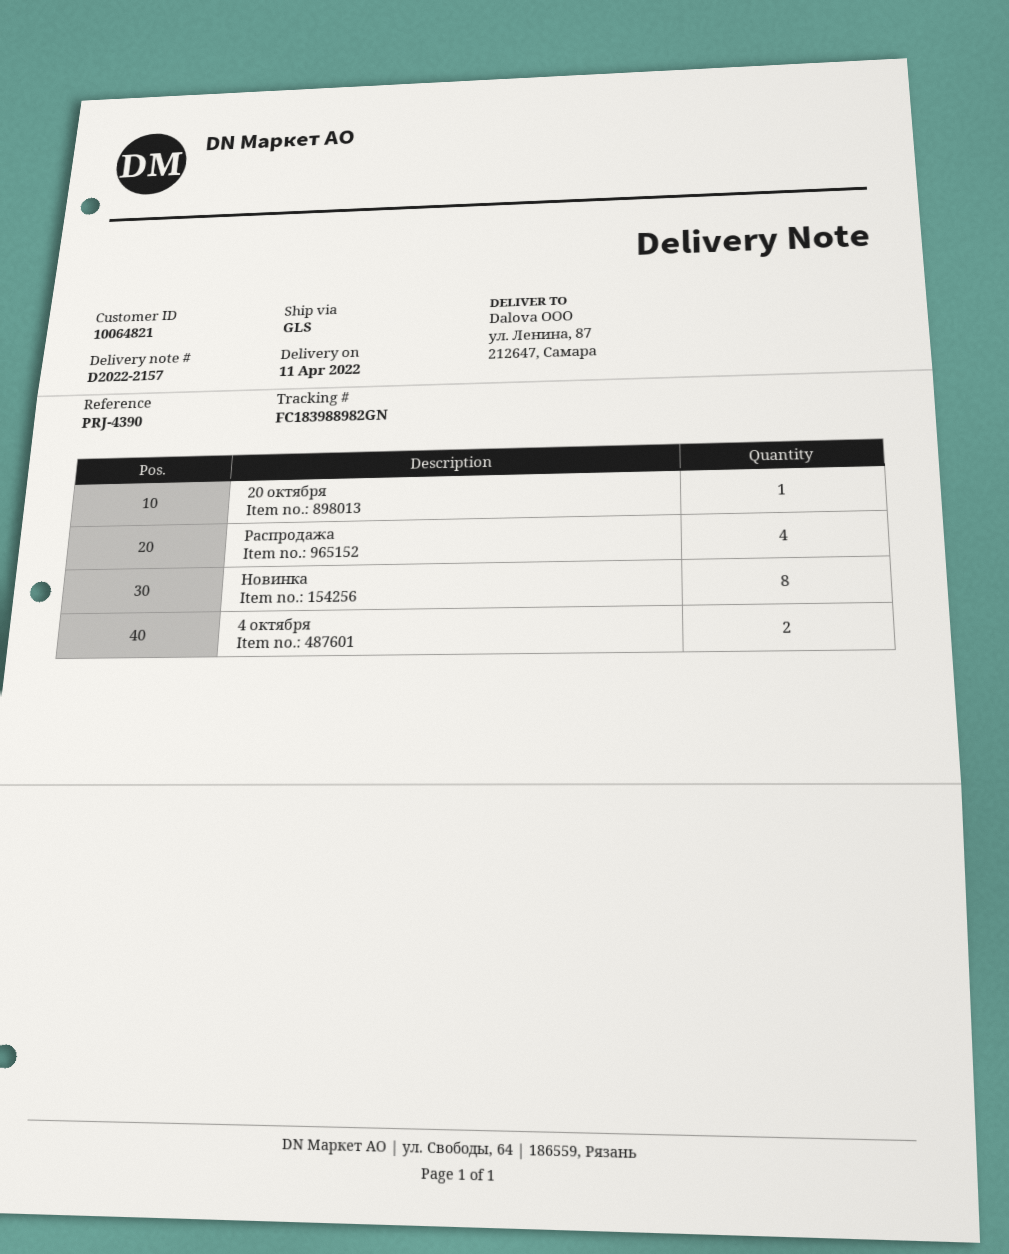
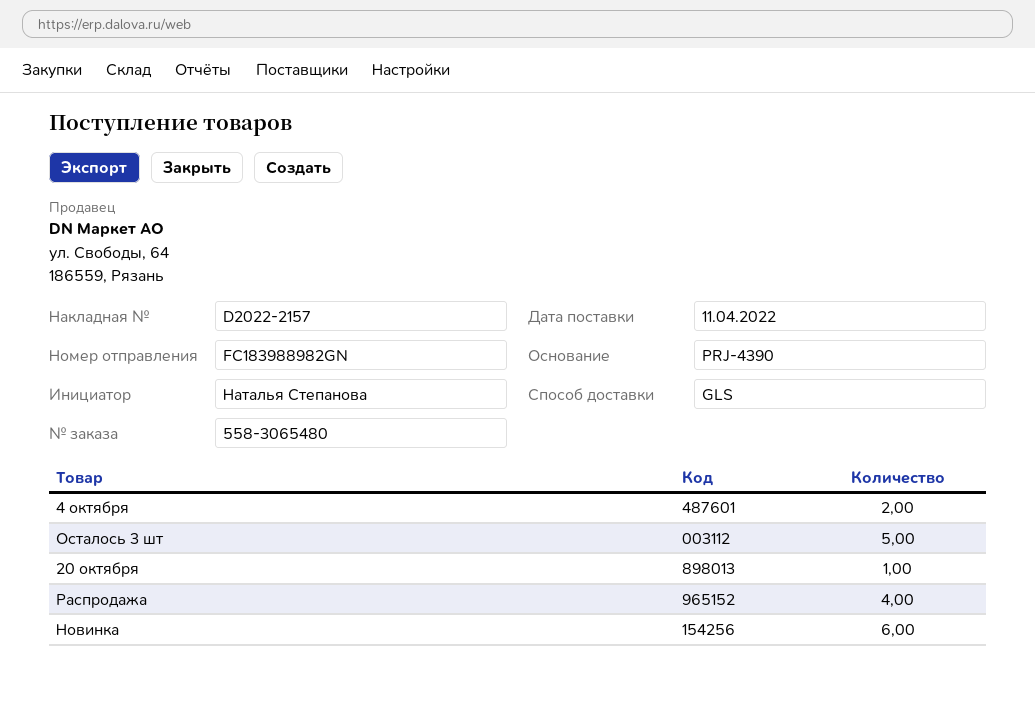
Новинка: 8 -> 6
Осталось 3 шт: none -> 5

